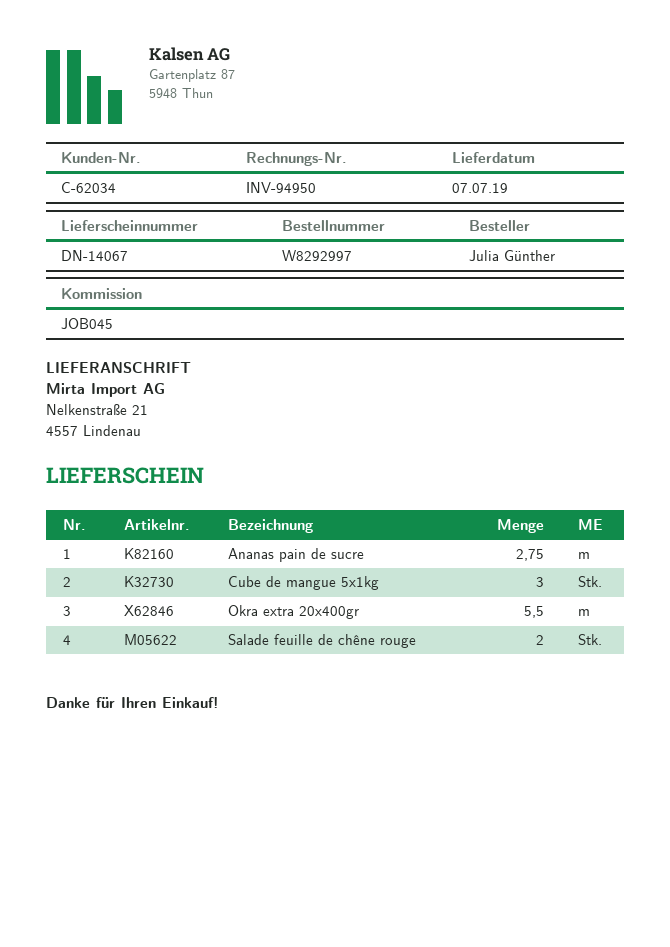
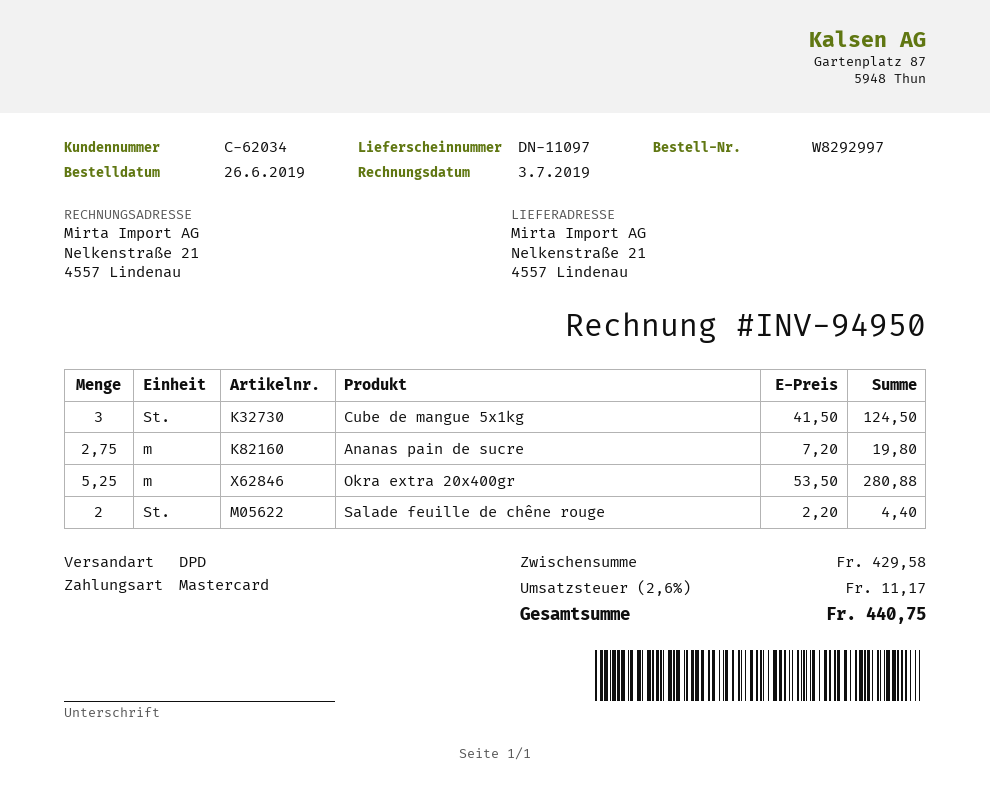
delivery note number: DN-14067 -> DN-11097
Okra extra 20x400gr: 5.5 -> 5.25

